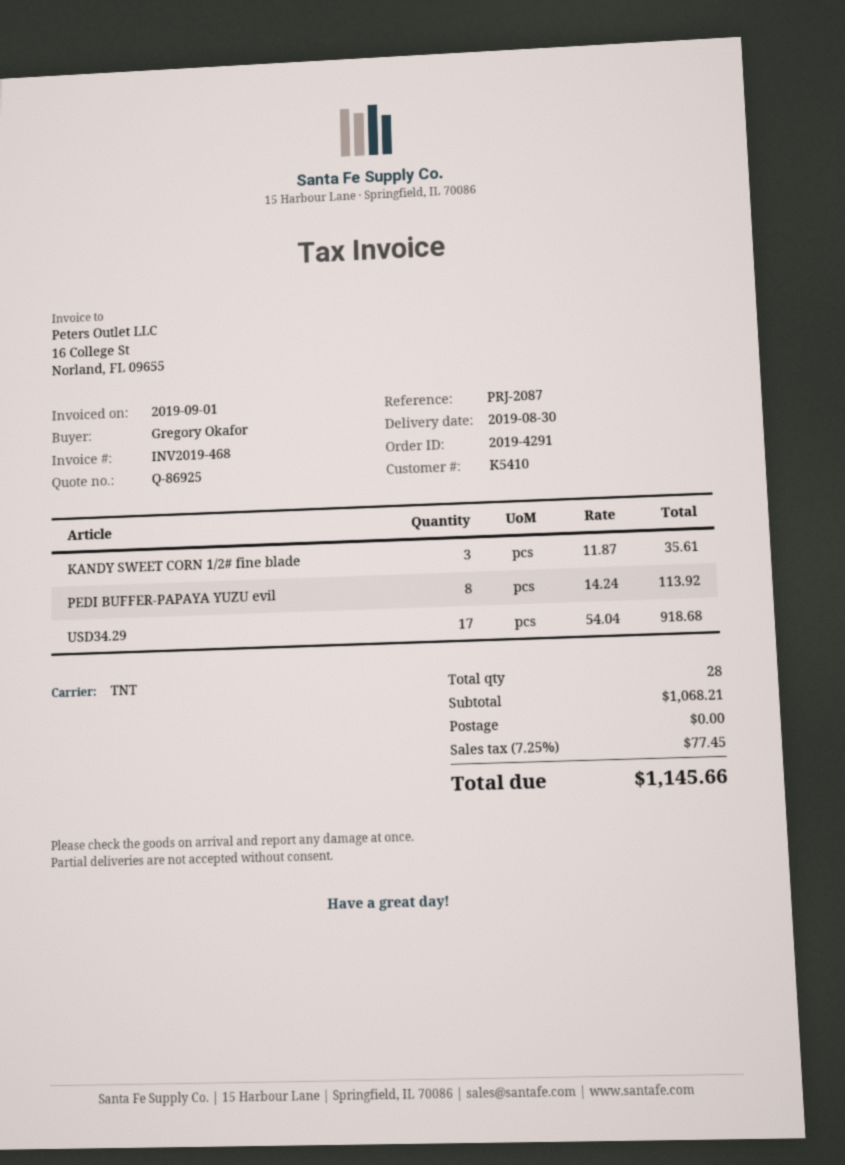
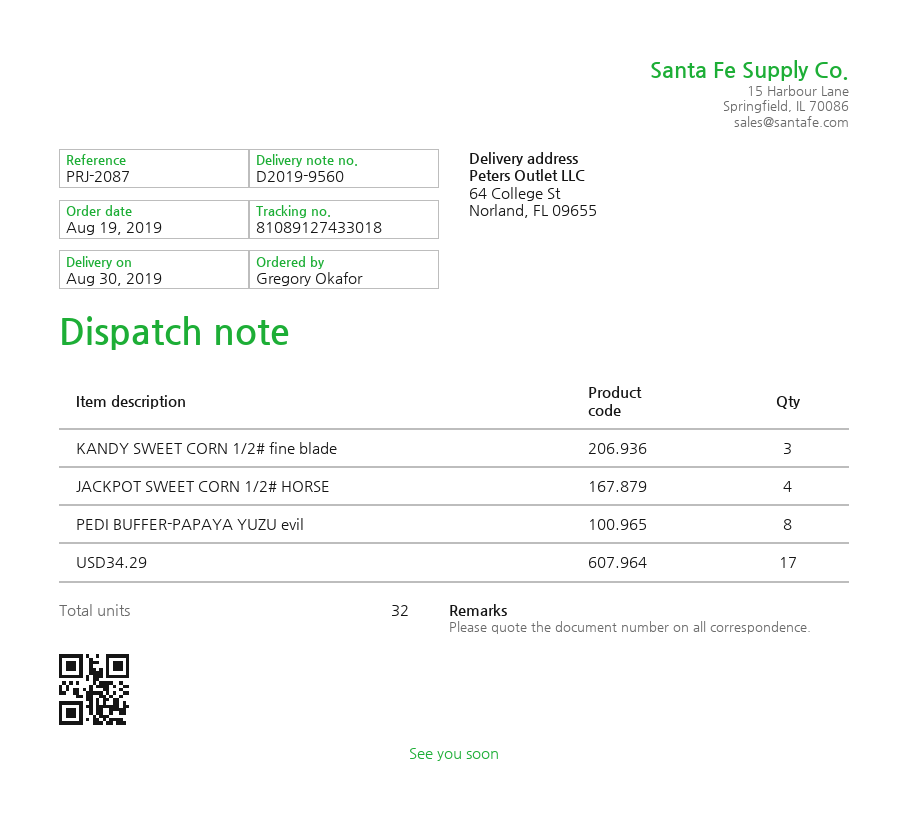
JACKPOT SWEET CORN 1/2# HORSE: none -> 4
total quantity: 28 -> 32

